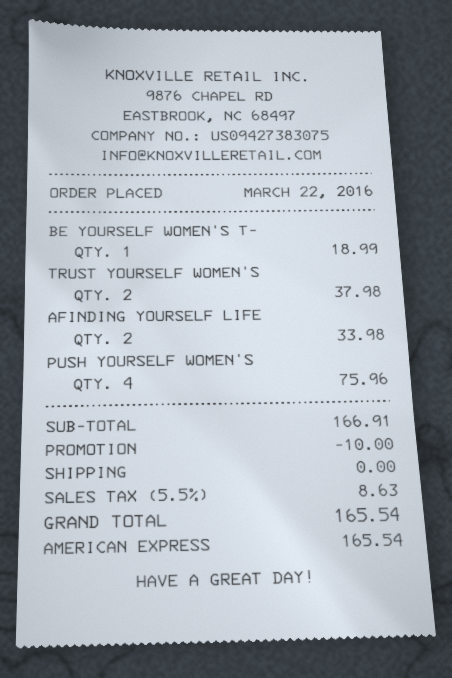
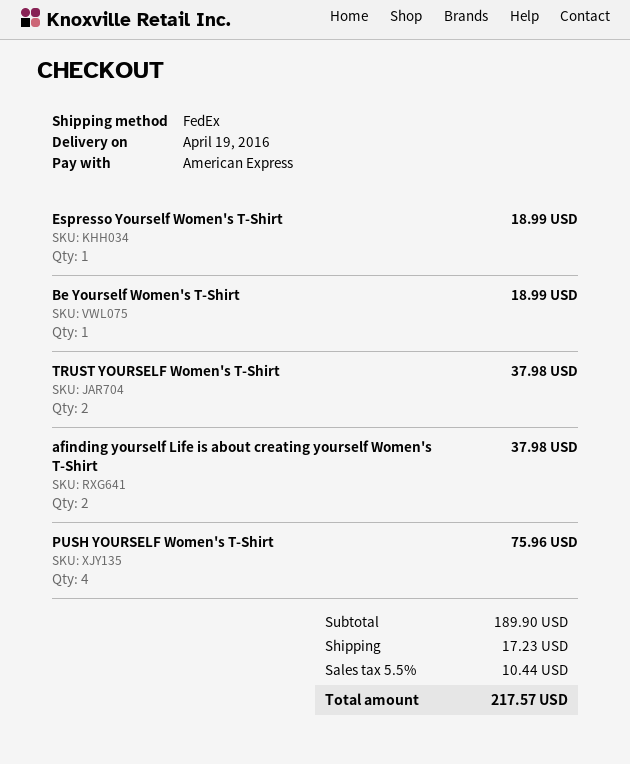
AFINDING YOURSELF LIFE: 2 for 33.98 -> 2 for 37.98
Espresso Yourself Women's T-Shirt: none -> 1 for 18.99
subtotal: 166.91 -> 189.90
discount: 10.00 -> none
shipping: 0.00 -> 17.23
tax: 5.5% = 8.63 -> 5.5% = 10.44
total: 165.54 -> 217.57

